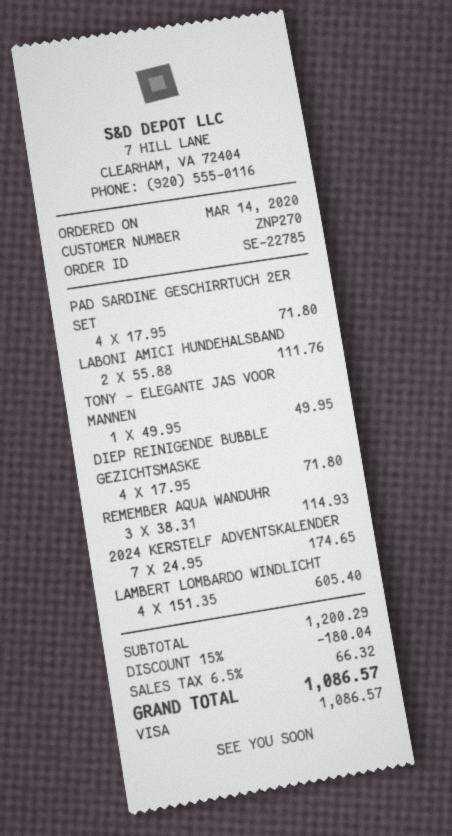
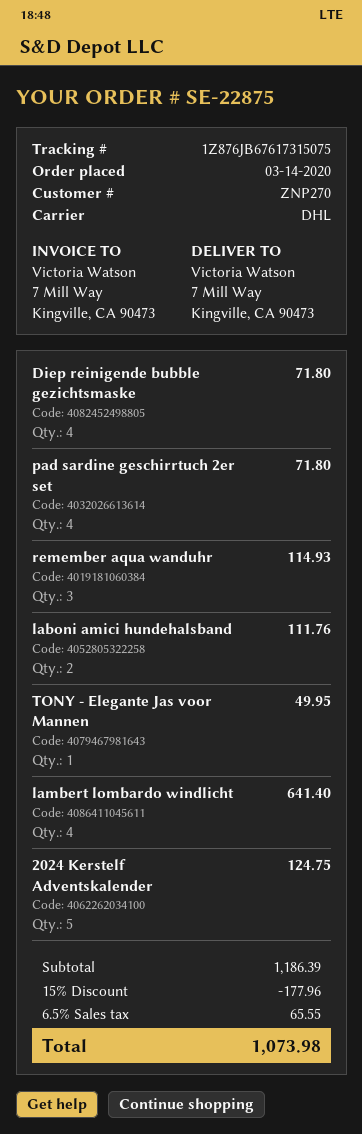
order number: SE-22785 -> SE-22875
2024 KERSTELF ADVENTSKALENDER: 7 for 174.65 -> 5 for 124.75
LAMBERT LOMBARDO WINDLICHT: 4 for 605.40 -> 4 for 641.40
subtotal: 1200.29 -> 1186.39
discount: 15% = 180.04 -> 15% = 177.96
tax: 6.5% = 66.32 -> 6.5% = 65.55
total: 1086.57 -> 1073.98

